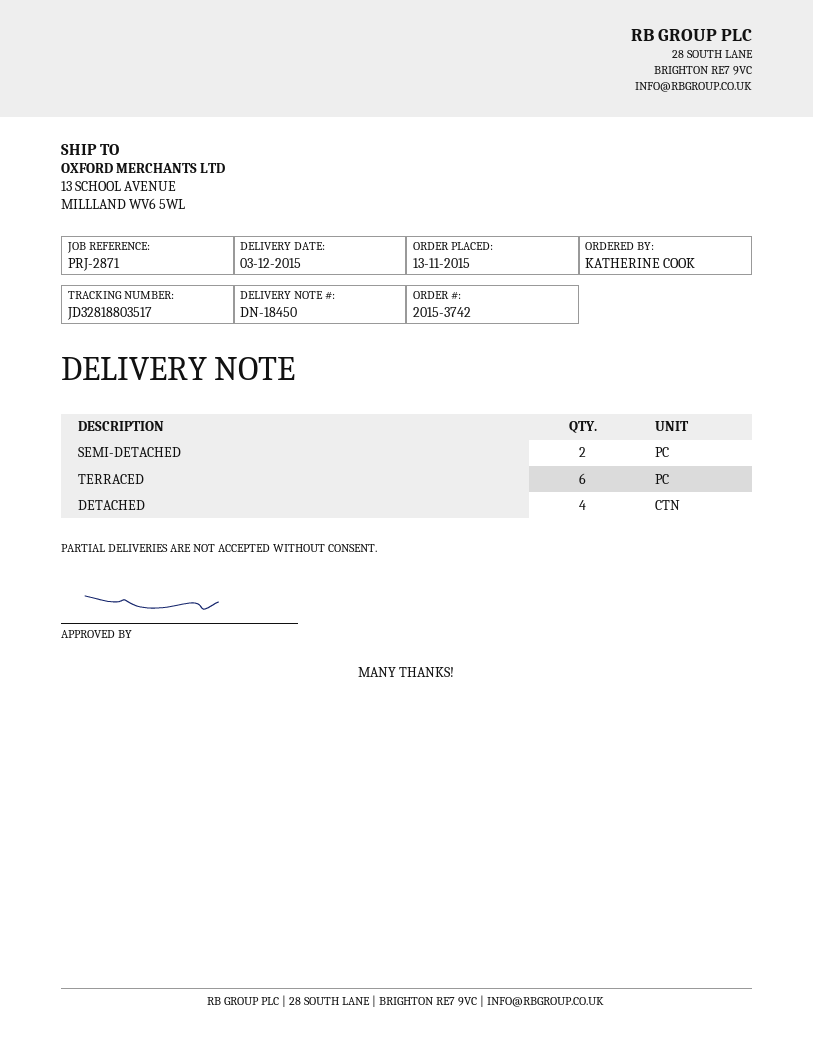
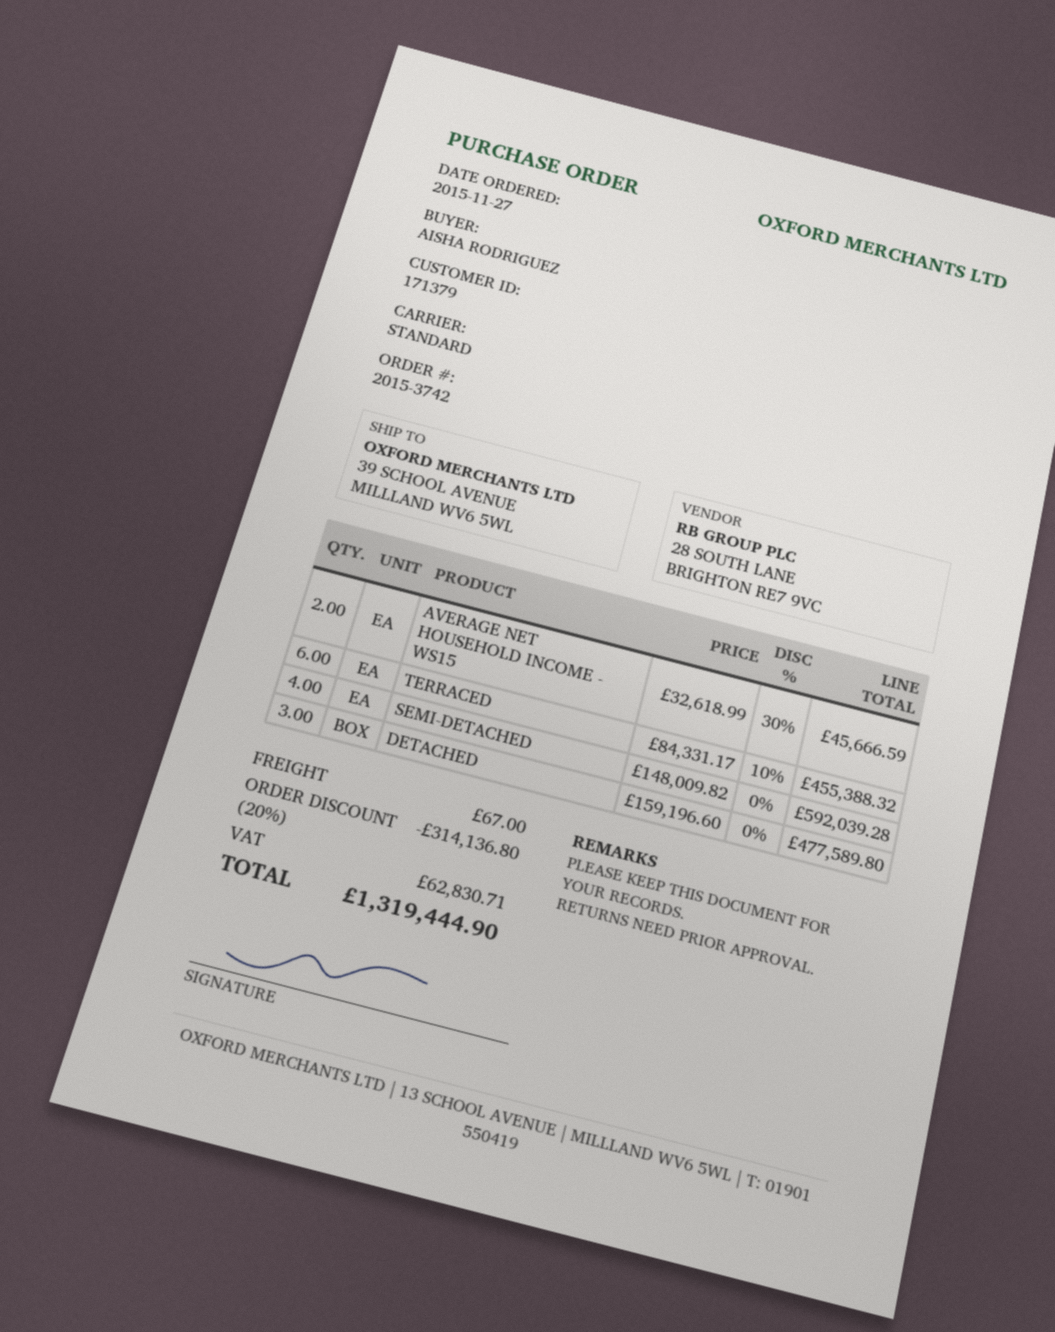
order date: 2015-11-13 -> 2015-11-27
ordered by: KATHERINE COOK -> AISHA RODRIGUEZ
ship to: 13 SCHOOL AVENUE, MILLLAND WV6 5WL -> 39 SCHOOL AVENUE, MILLLAND WV6 5WL
SEMI-DETACHED: 2 -> 4
DETACHED: 4 -> 3
AVERAGE NET HOUSEHOLD INCOME - WS15: none -> 2

